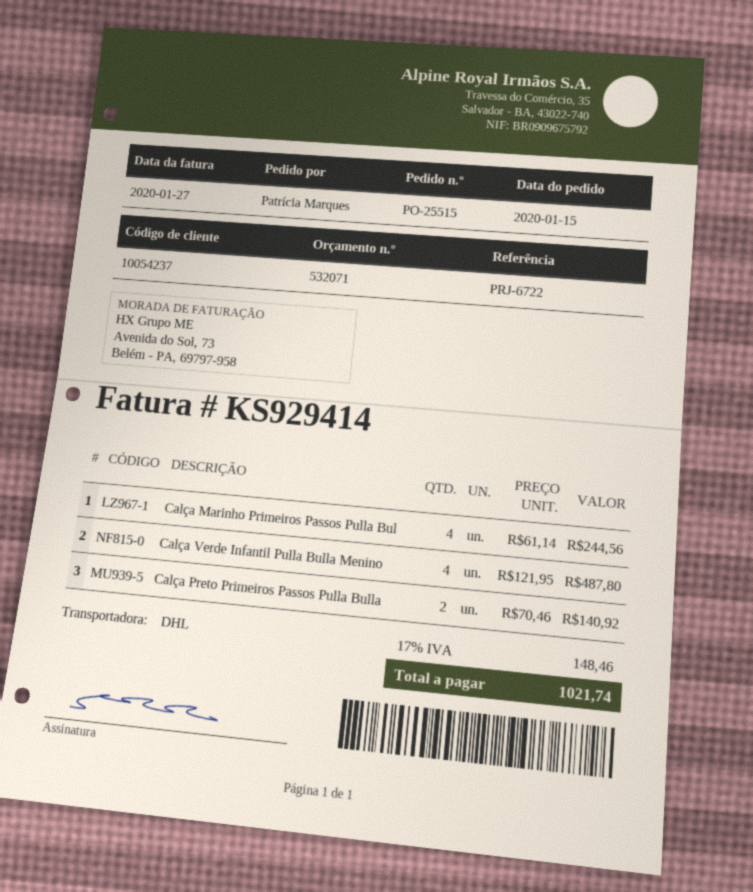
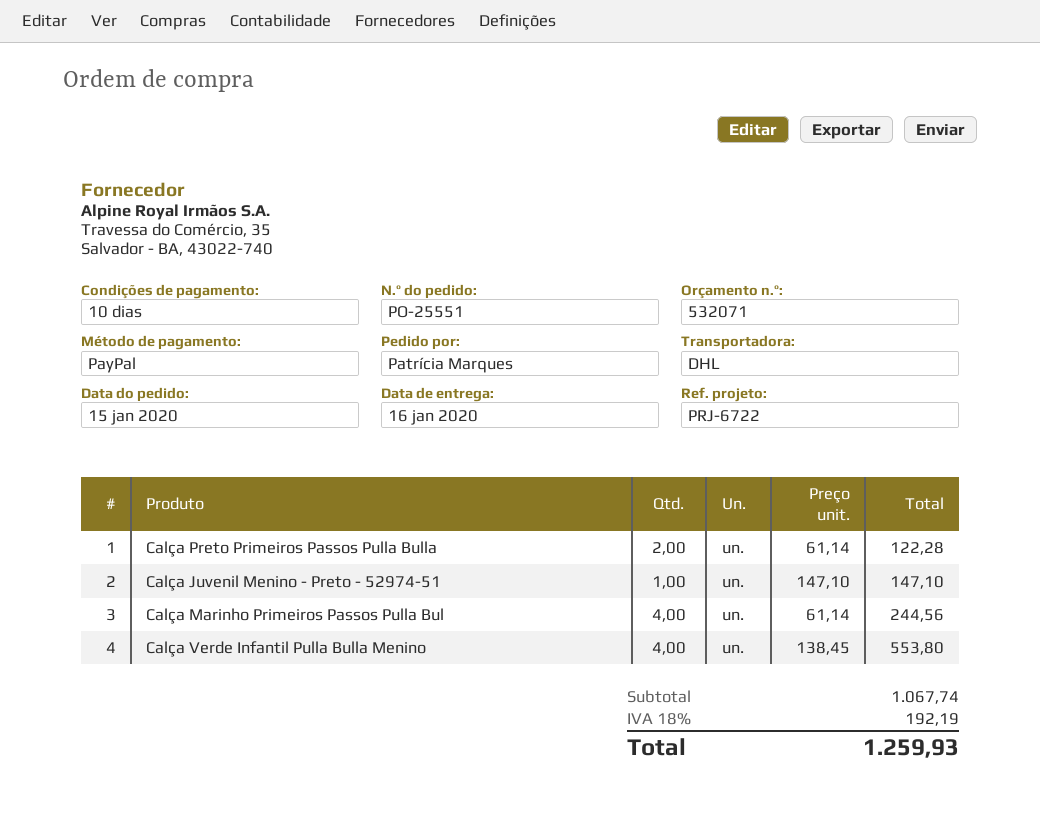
order number: PO-25515 -> PO-25551
Calça Verde Infantil Pulla Bulla Menino: 4 x 121.95 = 487.80 -> 4 x 138.45 = 553.80
Calça Preto Primeiros Passos Pulla Bulla: 2 x 70.46 = 140.92 -> 2 x 61.14 = 122.28
Calça Juvenil Menino - Preto - 52974-51: none -> 1 x 147.10 = 147.10
tax: 17% = 148.46 -> 18% = 192.19
total: 1021.74 -> 1259.93

